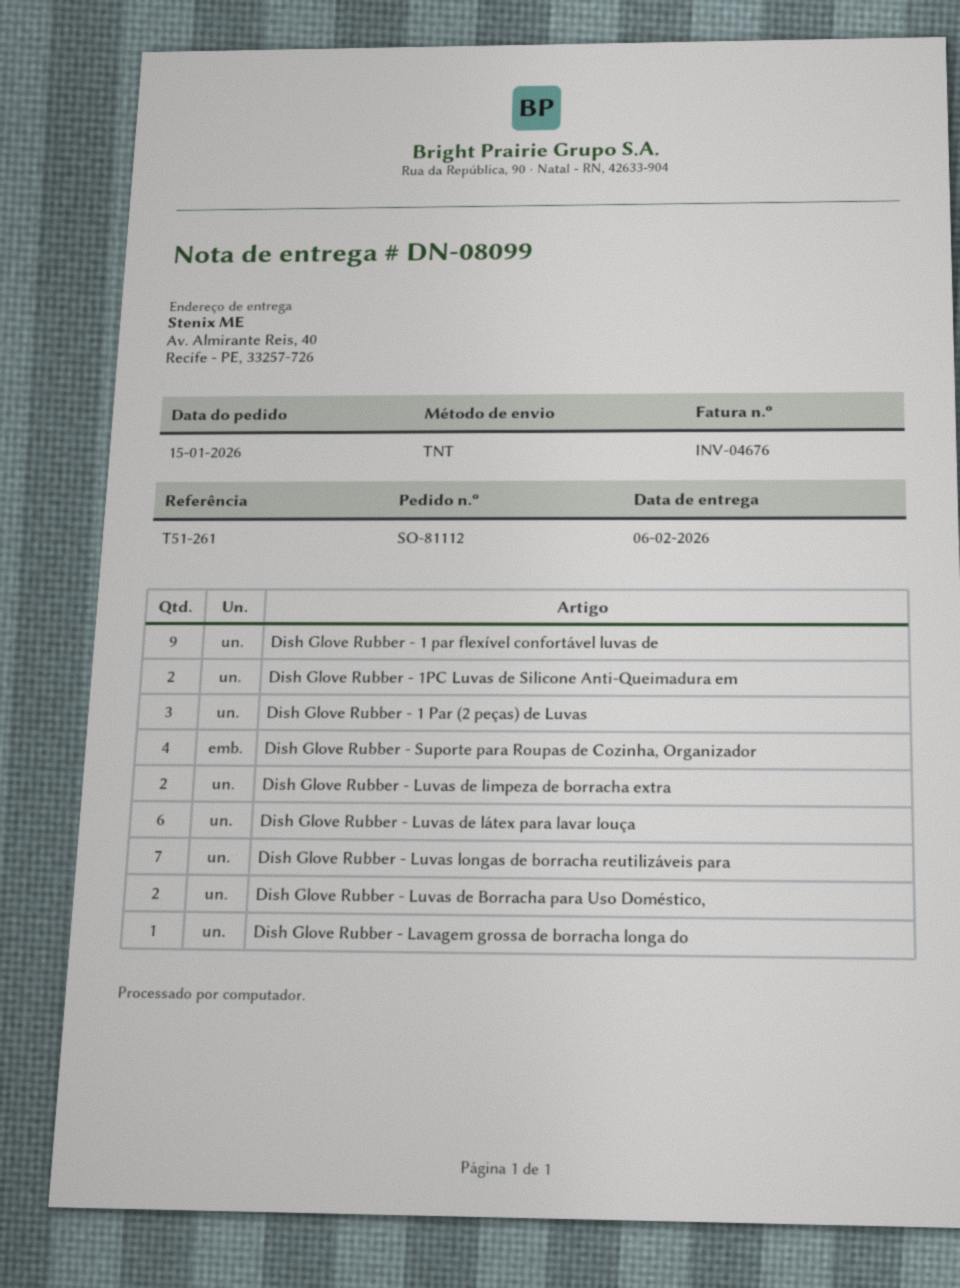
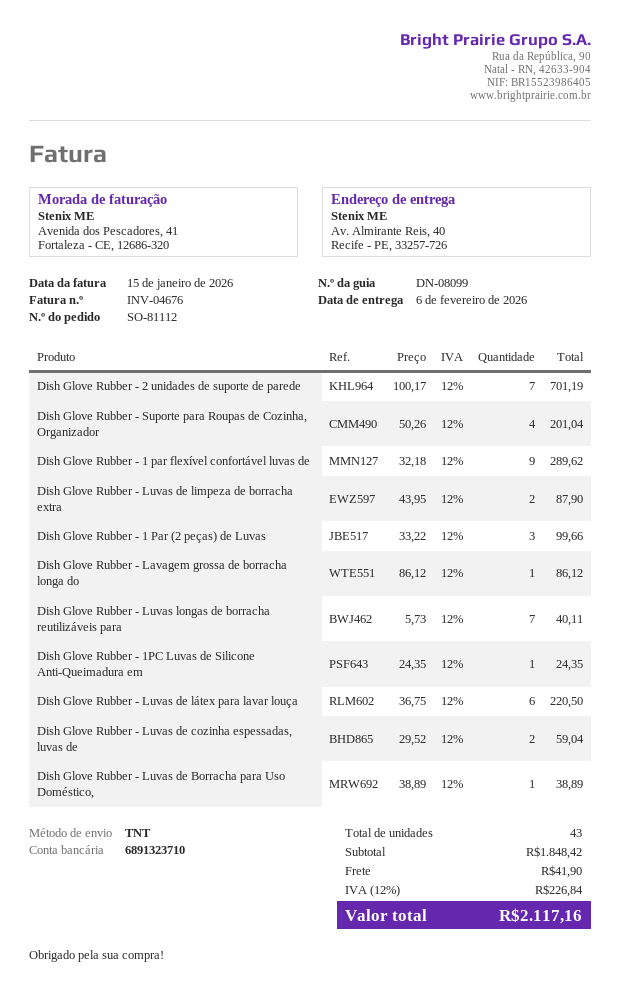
Dish Glove Rubber - 1PC Luvas de Silicone Anti-Queimadura em: 2 -> 1
Dish Glove Rubber - Luvas de Borracha para Uso Doméstico,: 2 -> 1
Dish Glove Rubber - 2 unidades de suporte de parede: none -> 7
Dish Glove Rubber - Luvas de cozinha espessadas, luvas de: none -> 2

